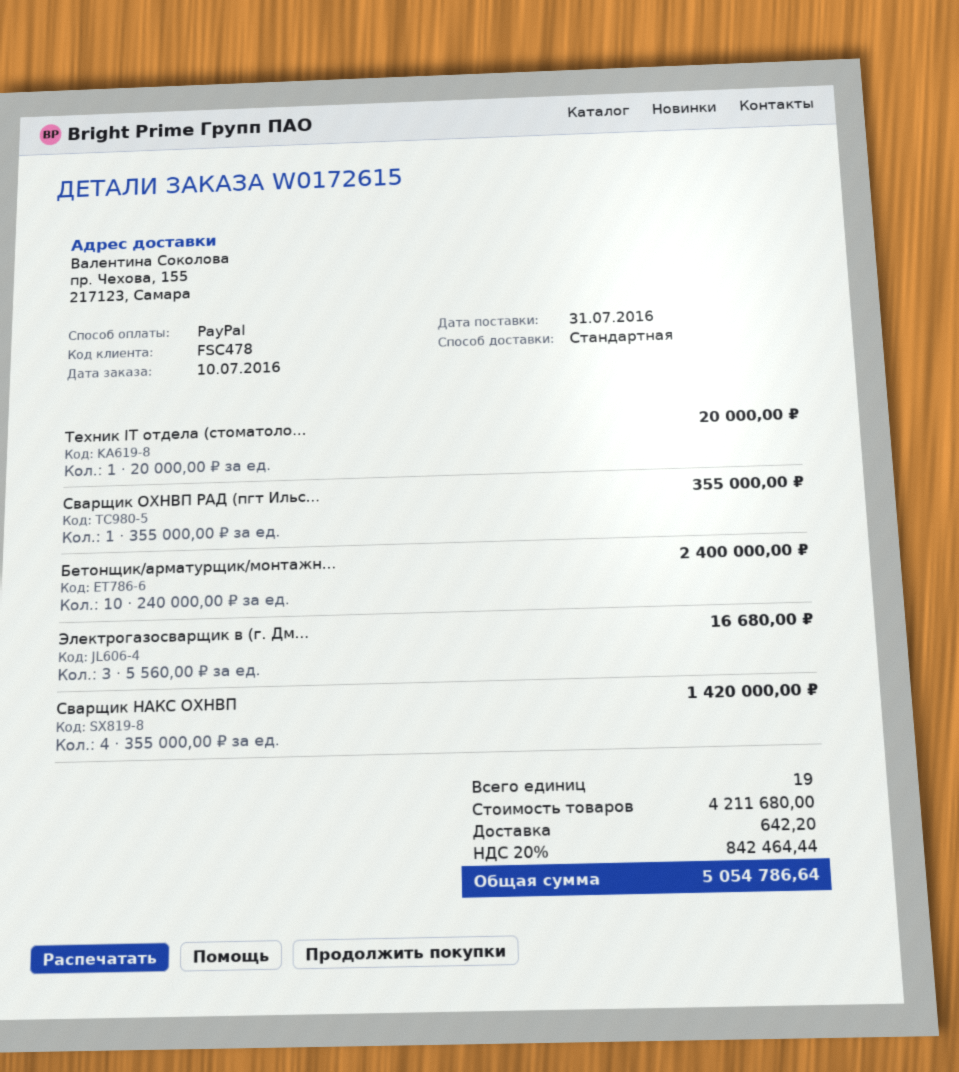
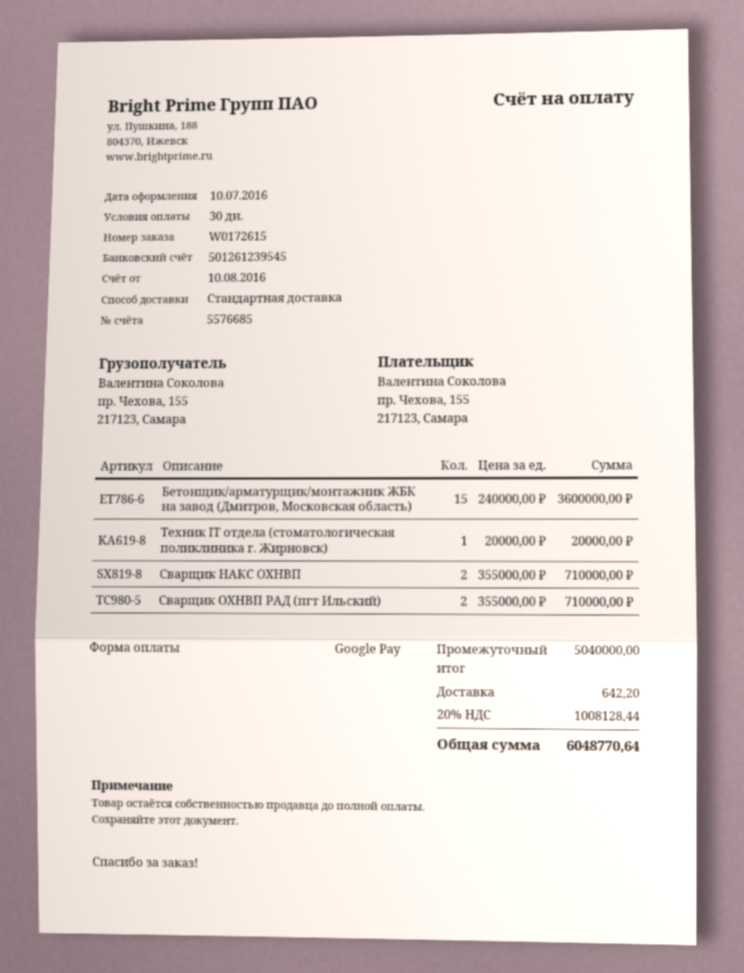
payment method: PayPal -> Google Pay
Сварщик ОХНВП РАД (пгт Ильс...: 1 x 355000.00 = 355000.00 -> 2 x 355000.00 = 710000.00
Бетонщик/арматурщик/монтажн...: 10 x 240000.00 = 2400000.00 -> 15 x 240000.00 = 3600000.00
Электрогазосварщик в (г. Дм...: 3 x 5560.00 = 16680.00 -> none
Сварщик НАКС ОХНВП: 4 x 355000.00 = 1420000.00 -> 2 x 355000.00 = 710000.00
subtotal: 4211680.00 -> 5040000.00
tax: 20% = 842464.44 -> 20% = 1008128.44
total: 5054786.64 -> 6048770.64

